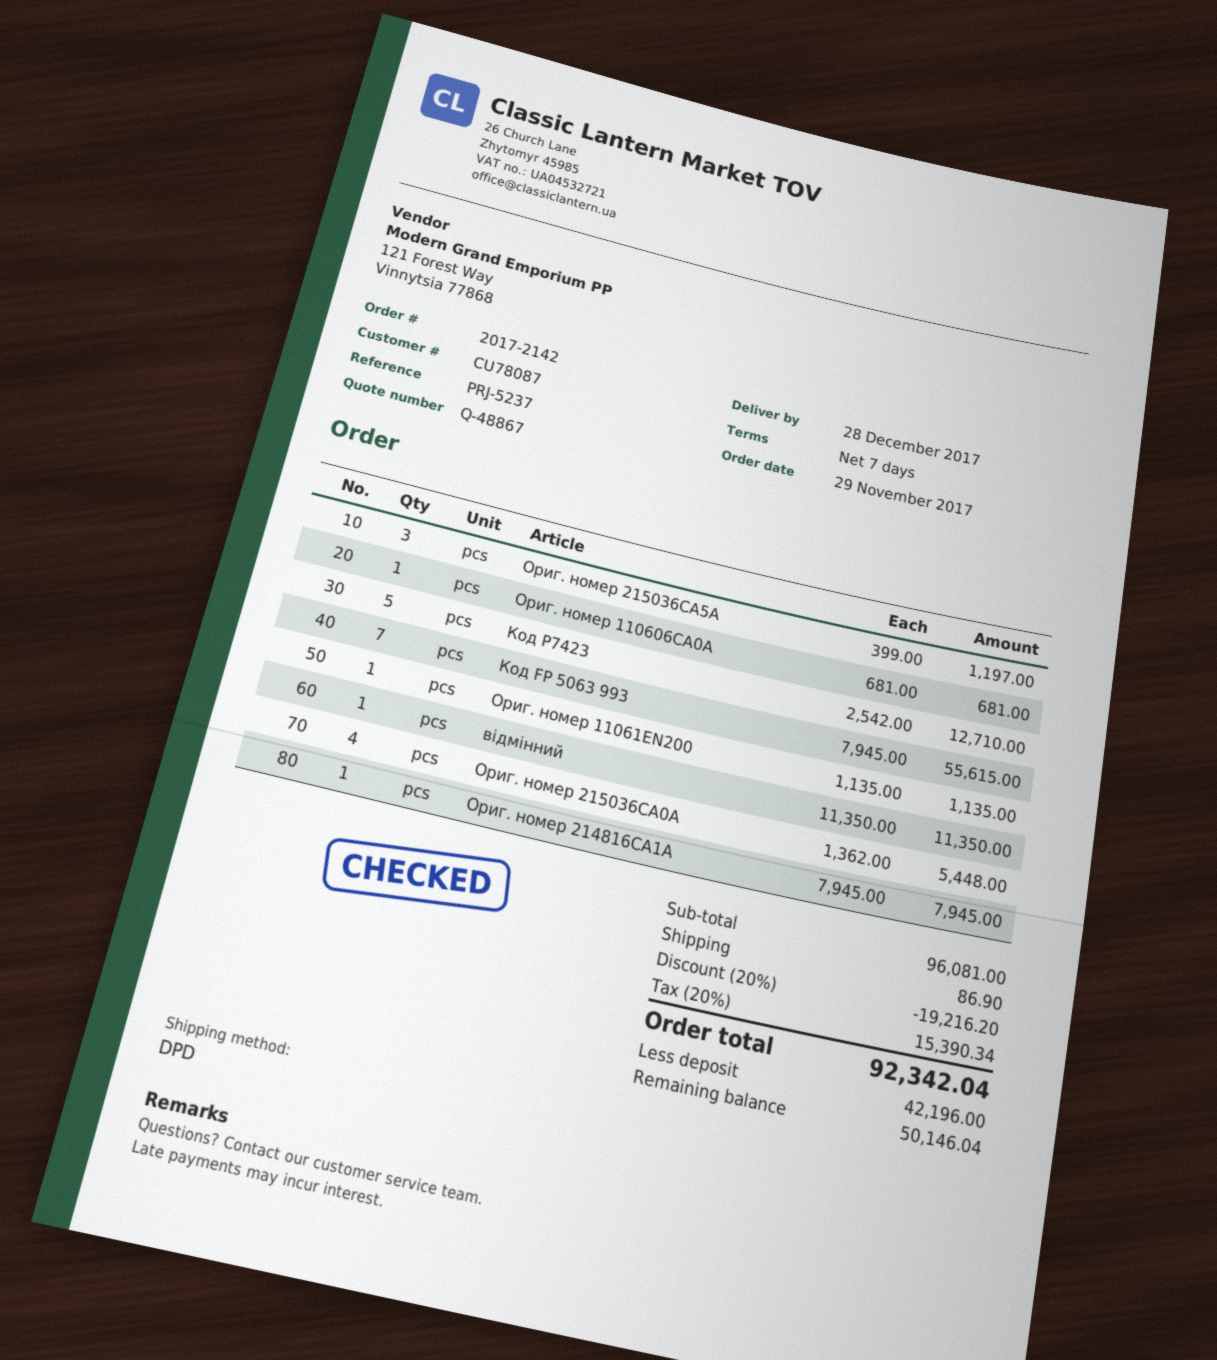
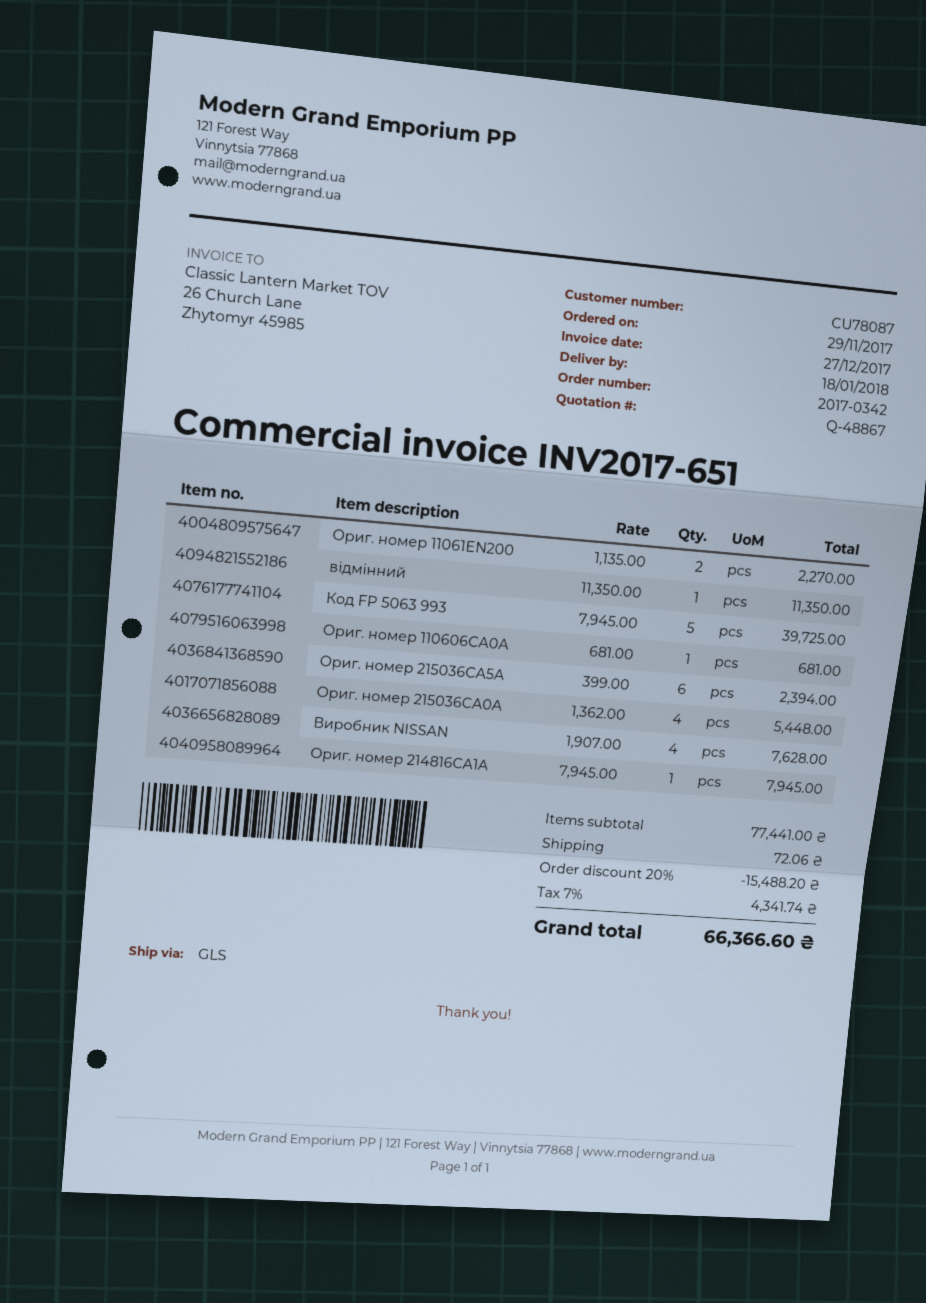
order number: 2017-2142 -> 2017-0342
delivery date: 2017-12-28 -> 2018-01-18
shipping method: DPD -> GLS
Ориг. номер 215036CA5A: 3 x 399.00 = 1197.00 -> 6 x 399.00 = 2394.00
Код P7423: 5 x 2542.00 = 12710.00 -> none
Код FP 5063 993: 7 x 7945.00 = 55615.00 -> 5 x 7945.00 = 39725.00
Ориг. номер 11061EN200: 1 x 1135.00 = 1135.00 -> 2 x 1135.00 = 2270.00
Виробник NISSAN: none -> 4 x 1907.00 = 7628.00
subtotal: 96081.00 -> 77441.00
discount: 20% = 19216.20 -> 20% = 15488.20
shipping: 86.90 -> 72.06
tax: 20% = 15390.34 -> 7% = 4341.74
total: 92342.04 -> 66366.60

